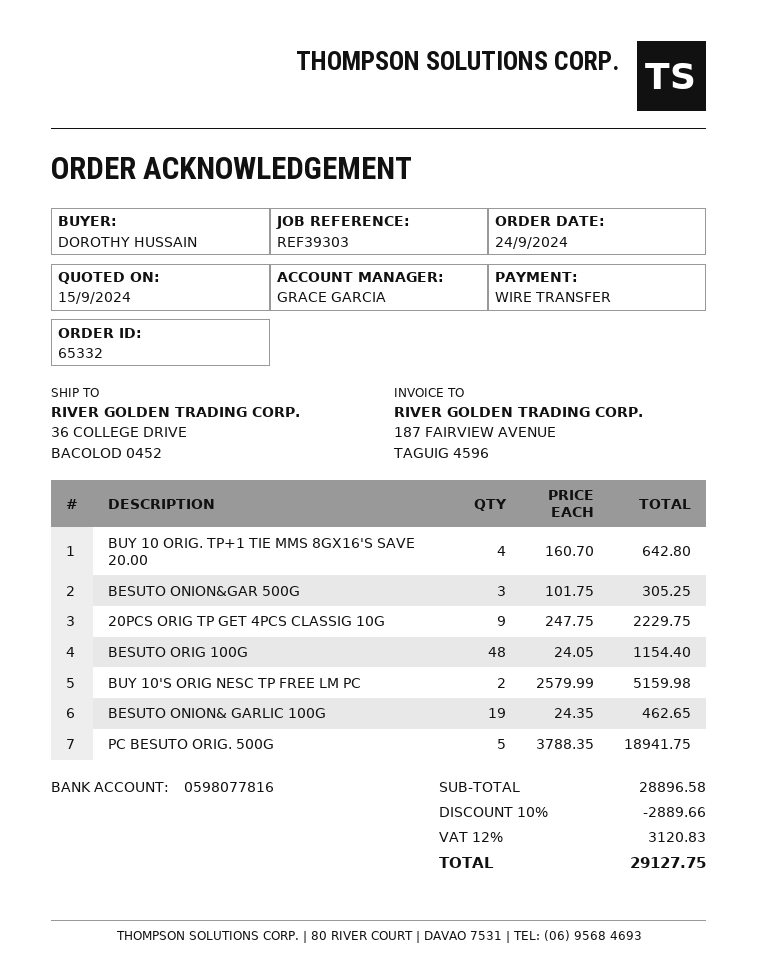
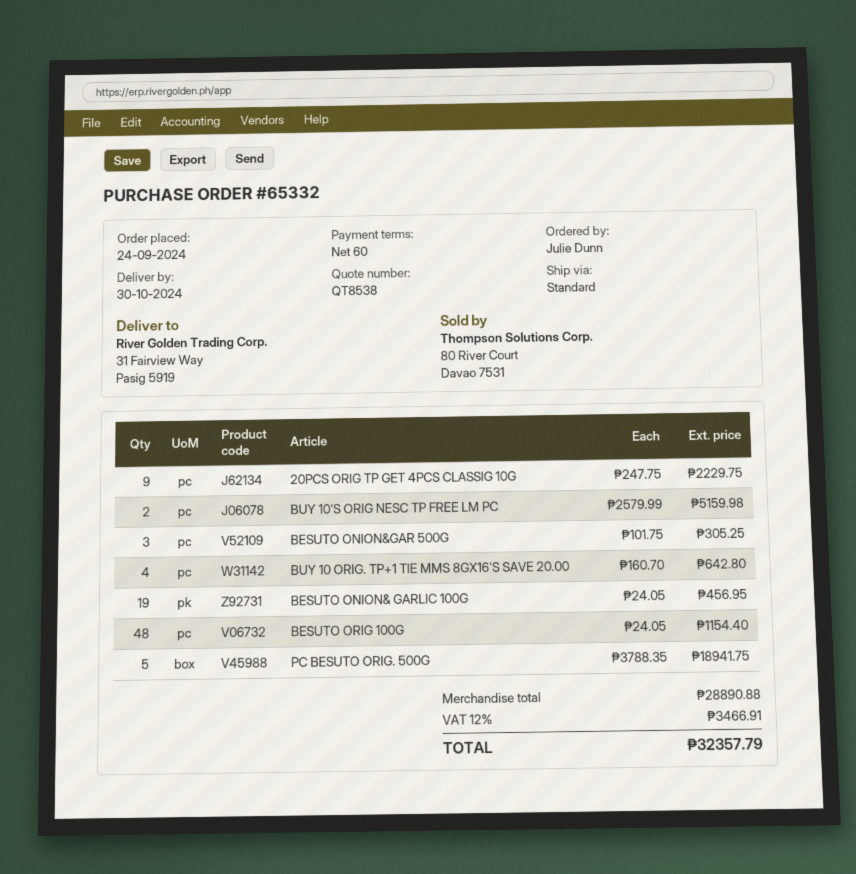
ordered by: DOROTHY HUSSAIN -> Julie Dunn
ship to: 36 COLLEGE DRIVE, BACOLOD 0452 -> 31 Fairview Way, Pasig 5919
BESUTO ONION& GARLIC 100G: 19 x 24.35 = 462.65 -> 19 x 24.05 = 456.95
subtotal: 28896.58 -> 28890.88
discount: 10% = 2889.66 -> none
tax: 12% = 3120.83 -> 12% = 3466.91
total: 29127.75 -> 32357.79

